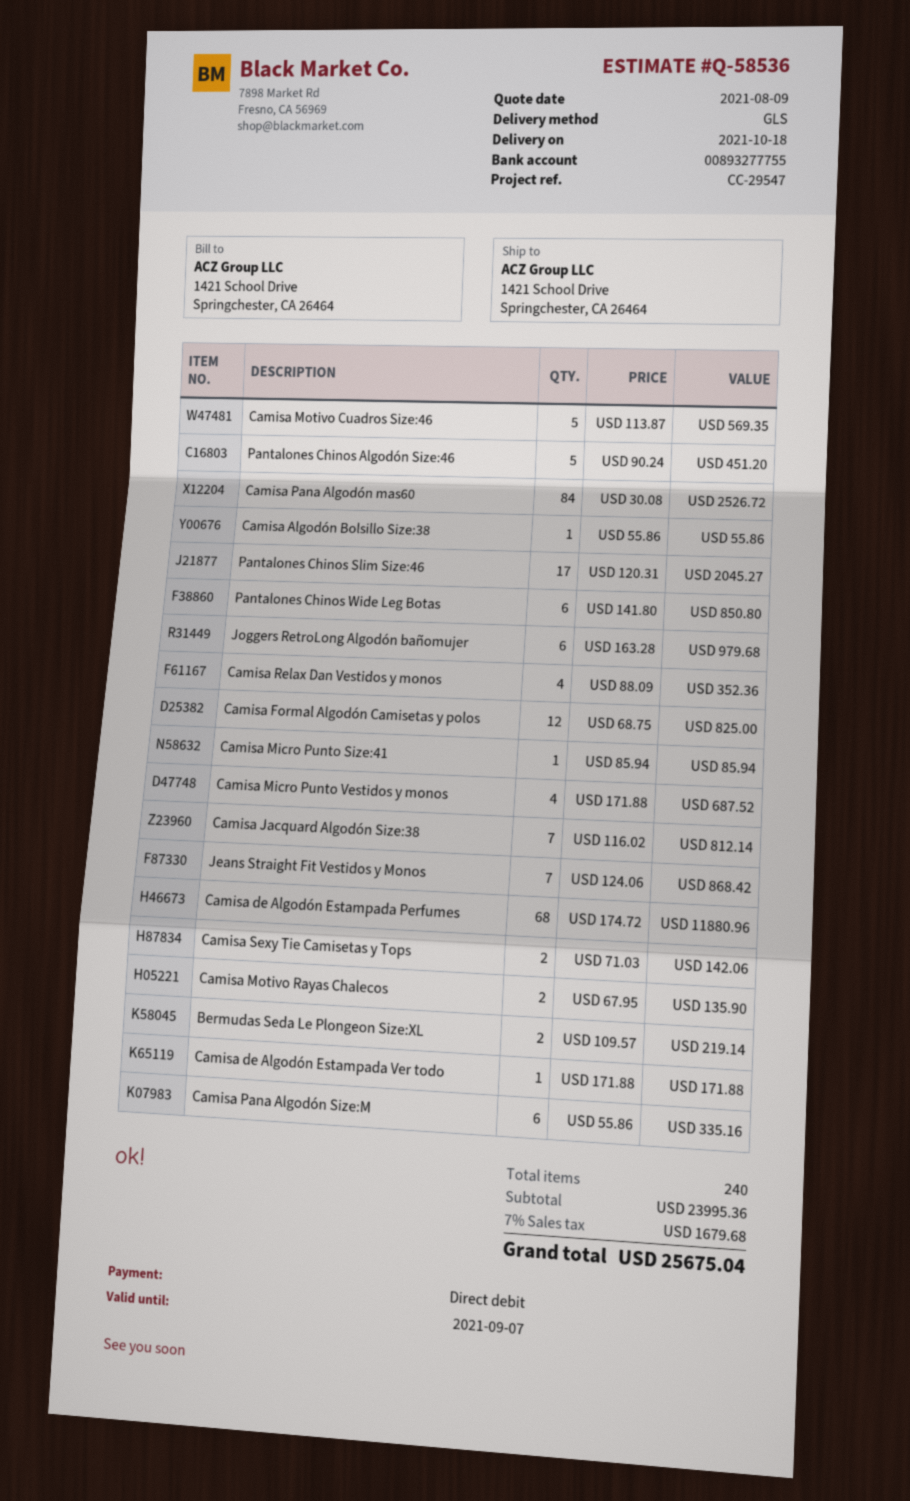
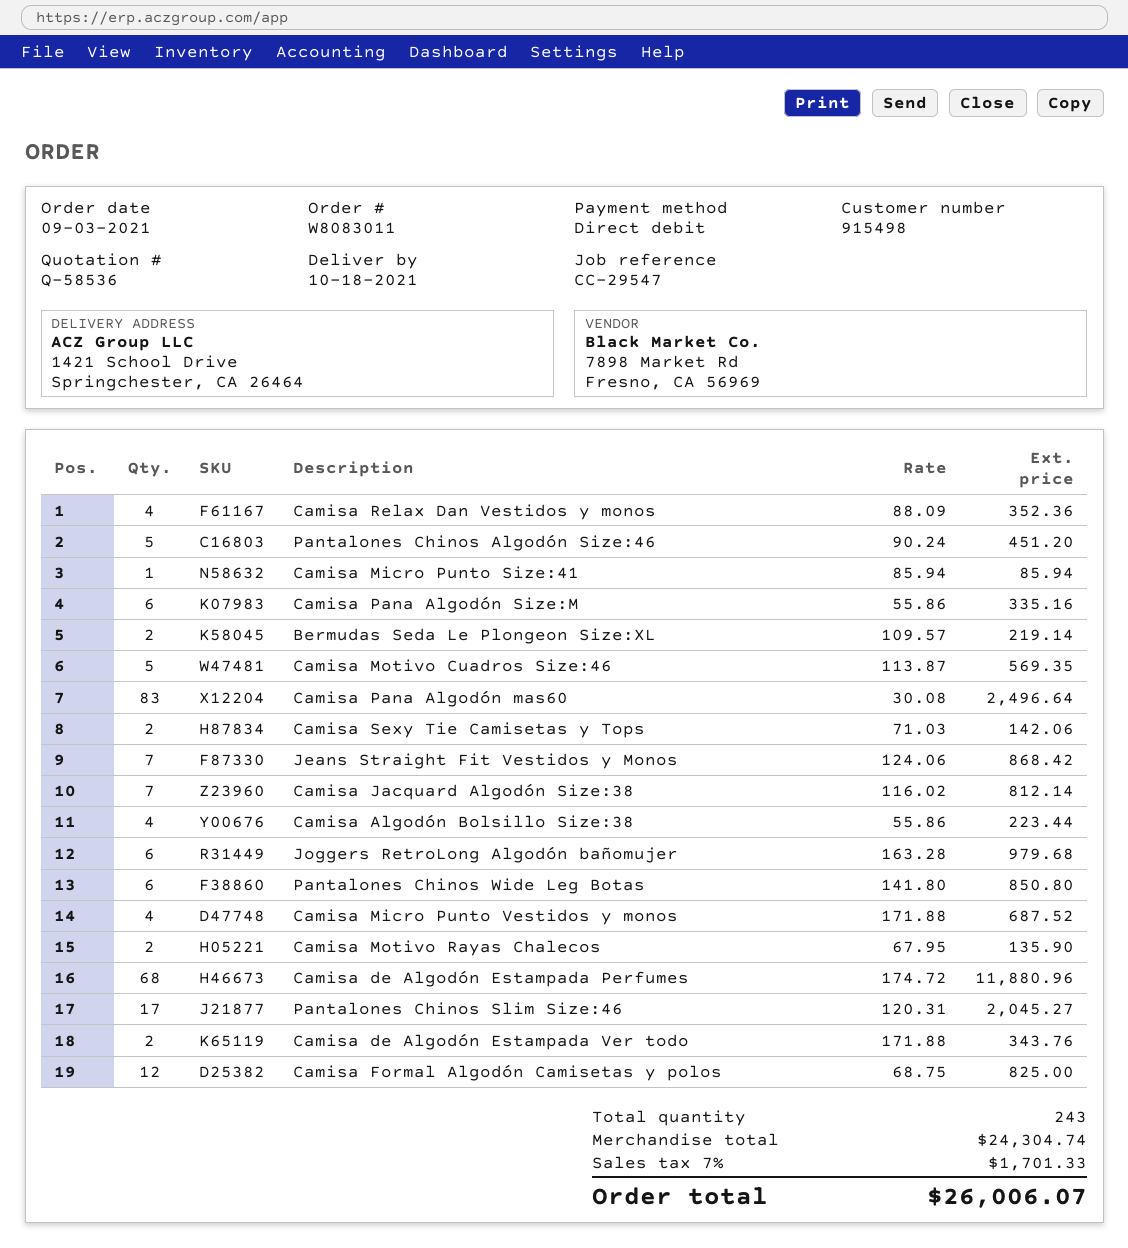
Camisa Pana Algodón mas60: 84 x 30.08 = 2526.72 -> 83 x 30.08 = 2496.64
Camisa Algodón Bolsillo Size:38: 1 x 55.86 = 55.86 -> 4 x 55.86 = 223.44
Camisa de Algodón Estampada Ver todo: 1 x 171.88 = 171.88 -> 2 x 171.88 = 343.76
total quantity: 240 -> 243
subtotal: 23995.36 -> 24304.74
tax: 7% = 1679.68 -> 7% = 1701.33
total: 25675.04 -> 26006.07

